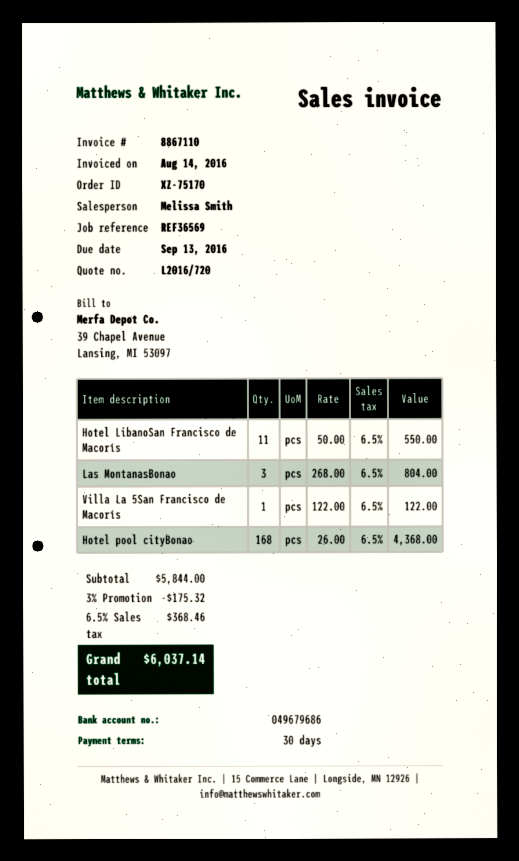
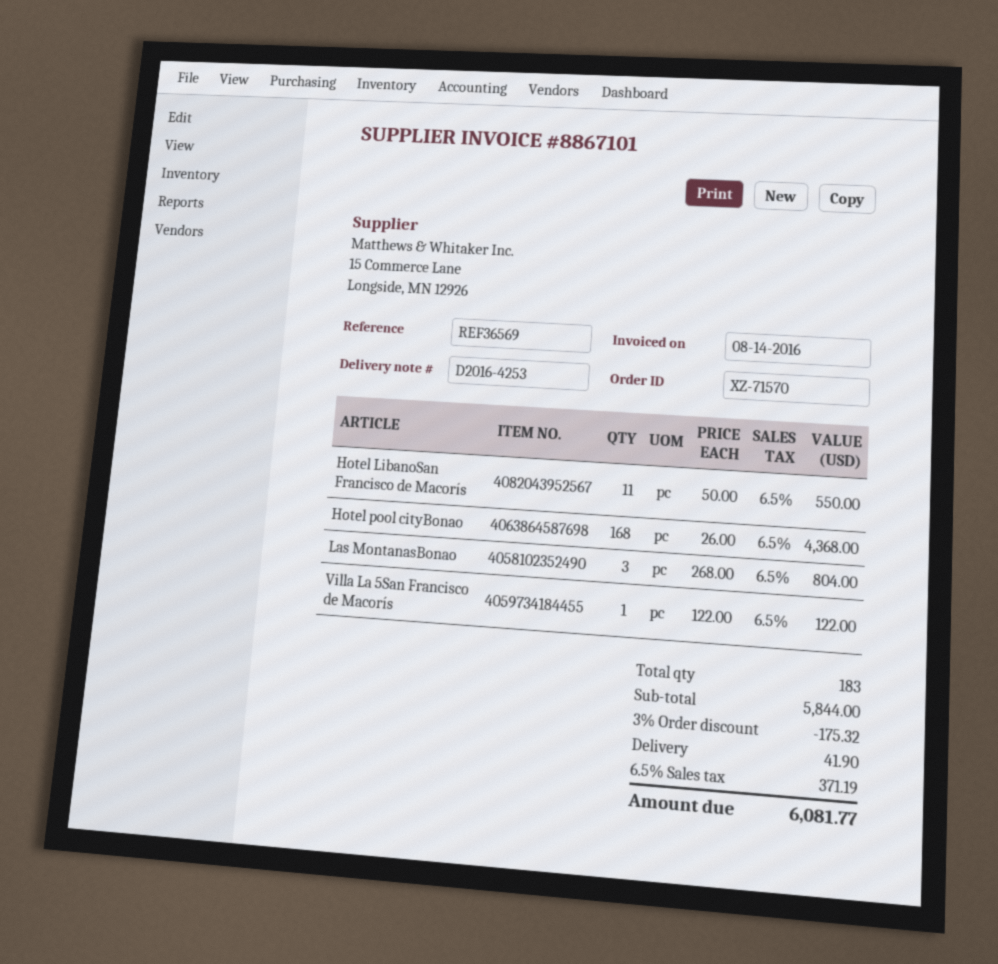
order number: XZ-75170 -> XZ-71570
invoice number: 8867110 -> 8867101
shipping: none -> 41.90
tax: 6.5% = 368.46 -> 6.5% = 371.19
total: 6037.14 -> 6081.77

